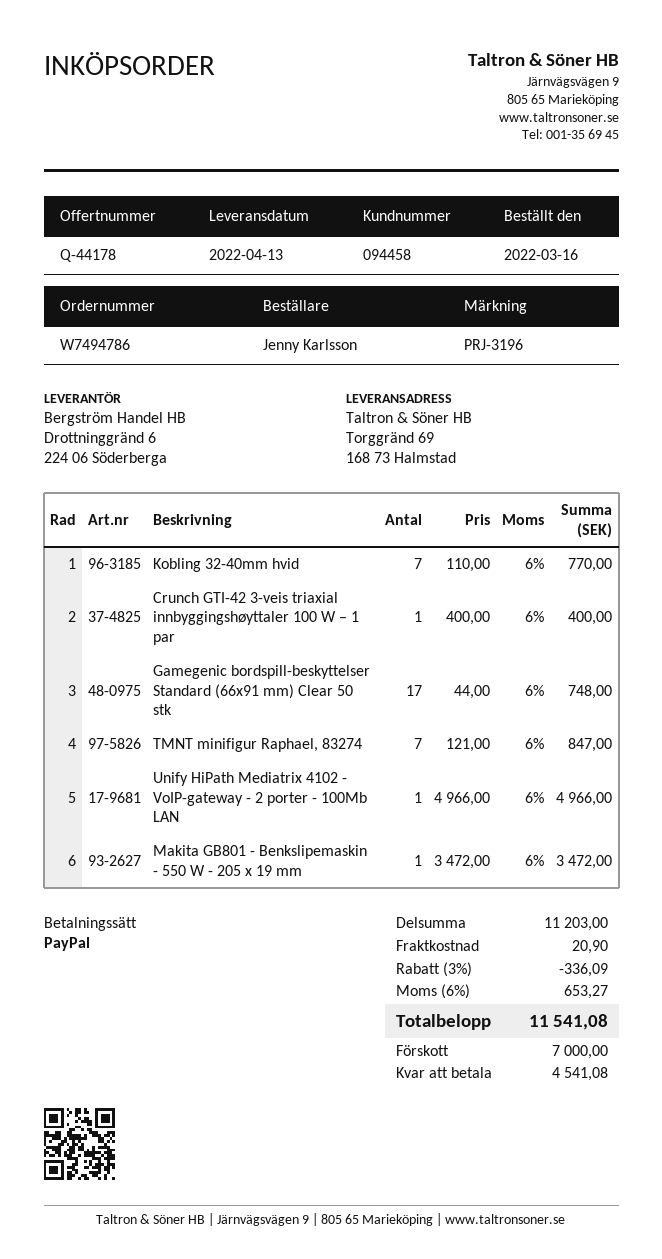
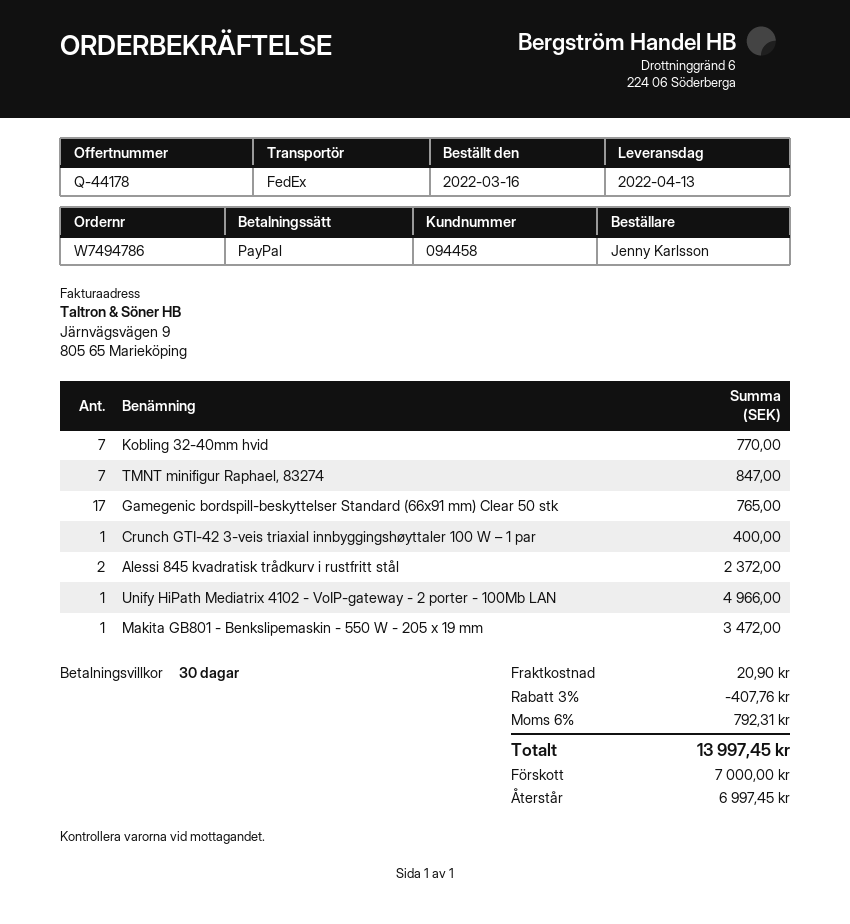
Gamegenic bordspill-beskyttelser Standard (66x91 mm) Clear 50 stk: 17 for 748.00 -> 17 for 765.00
Alessi 845 kvadratisk trådkurv i rustfritt stål: none -> 2 for 2372.00
discount: 3% = 336.09 -> 3% = 407.76
tax: 6% = 653.27 -> 6% = 792.31
total: 11541.08 -> 13997.45
balance: 4541.08 -> 6997.45

